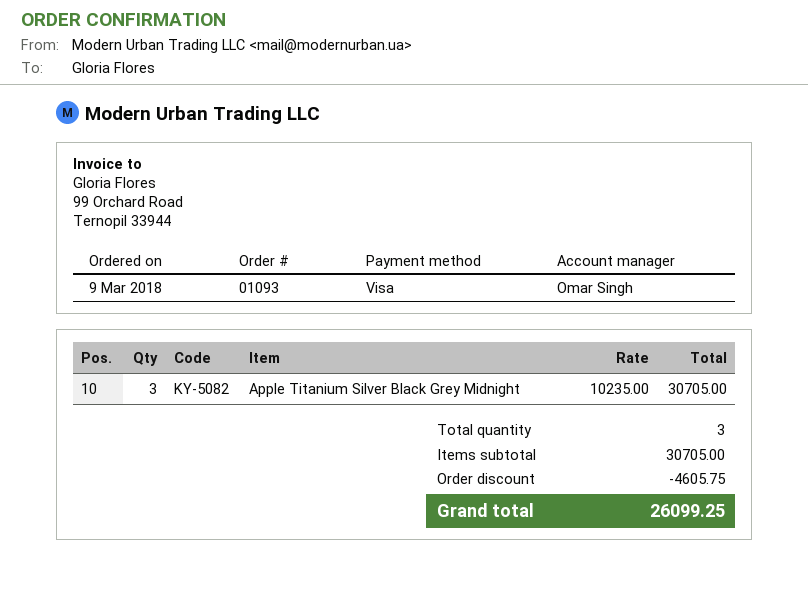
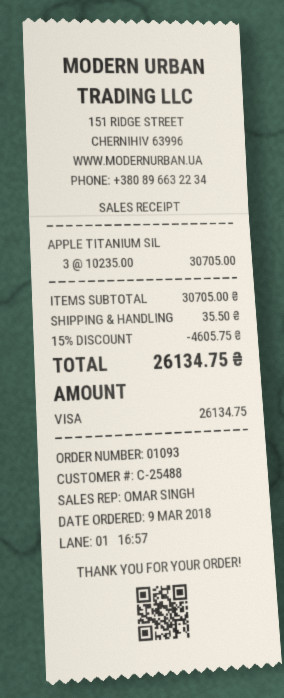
shipping: none -> 35.50
total: 26099.25 -> 26134.75

